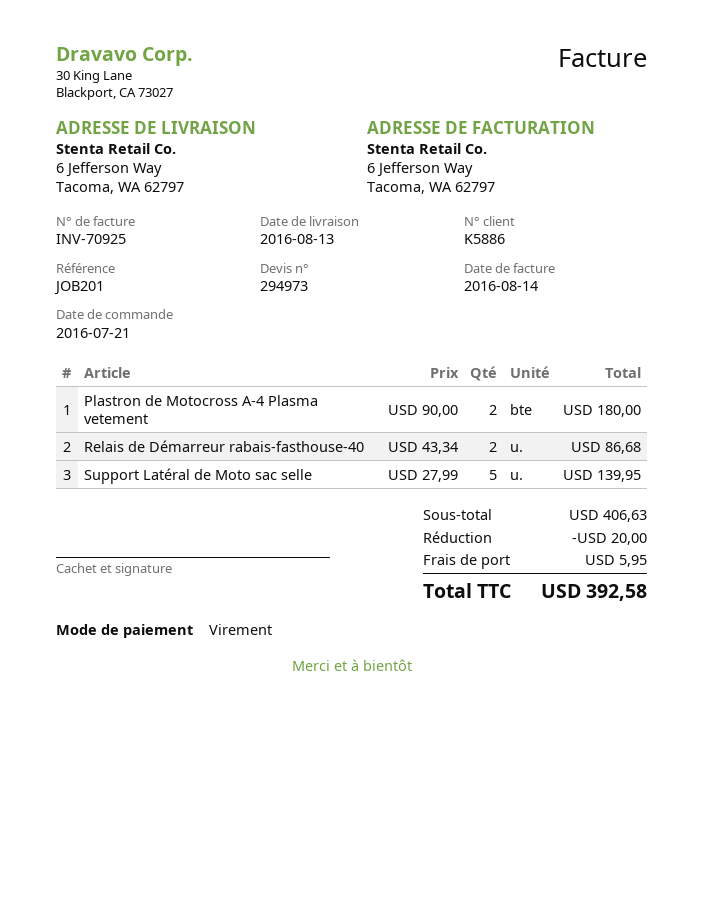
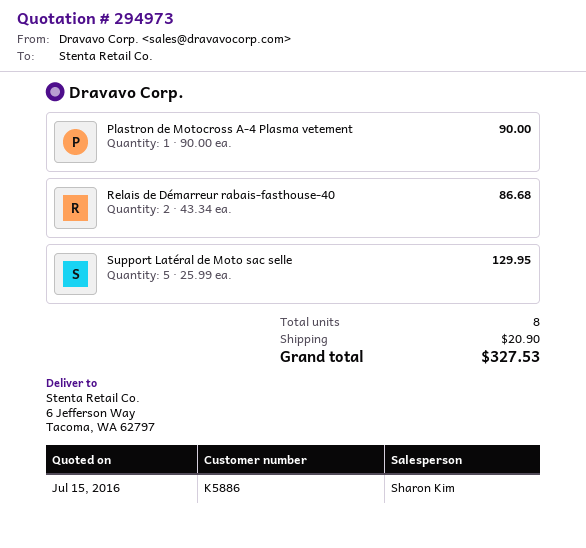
Plastron de Motocross A-4 Plasma vetement: 2 x 90.00 = 180.00 -> 1 x 90.00 = 90.00
Support Latéral de Moto sac selle: 5 x 27.99 = 139.95 -> 5 x 25.99 = 129.95
discount: 20.00 -> none
shipping: 5.95 -> 20.90
total: 392.58 -> 327.53

